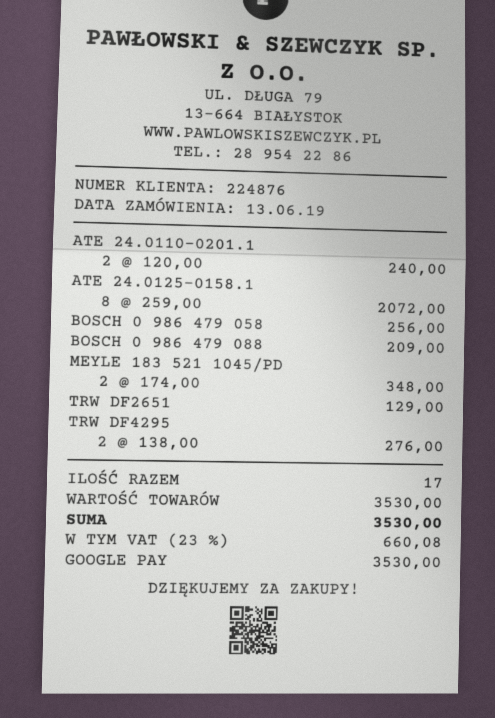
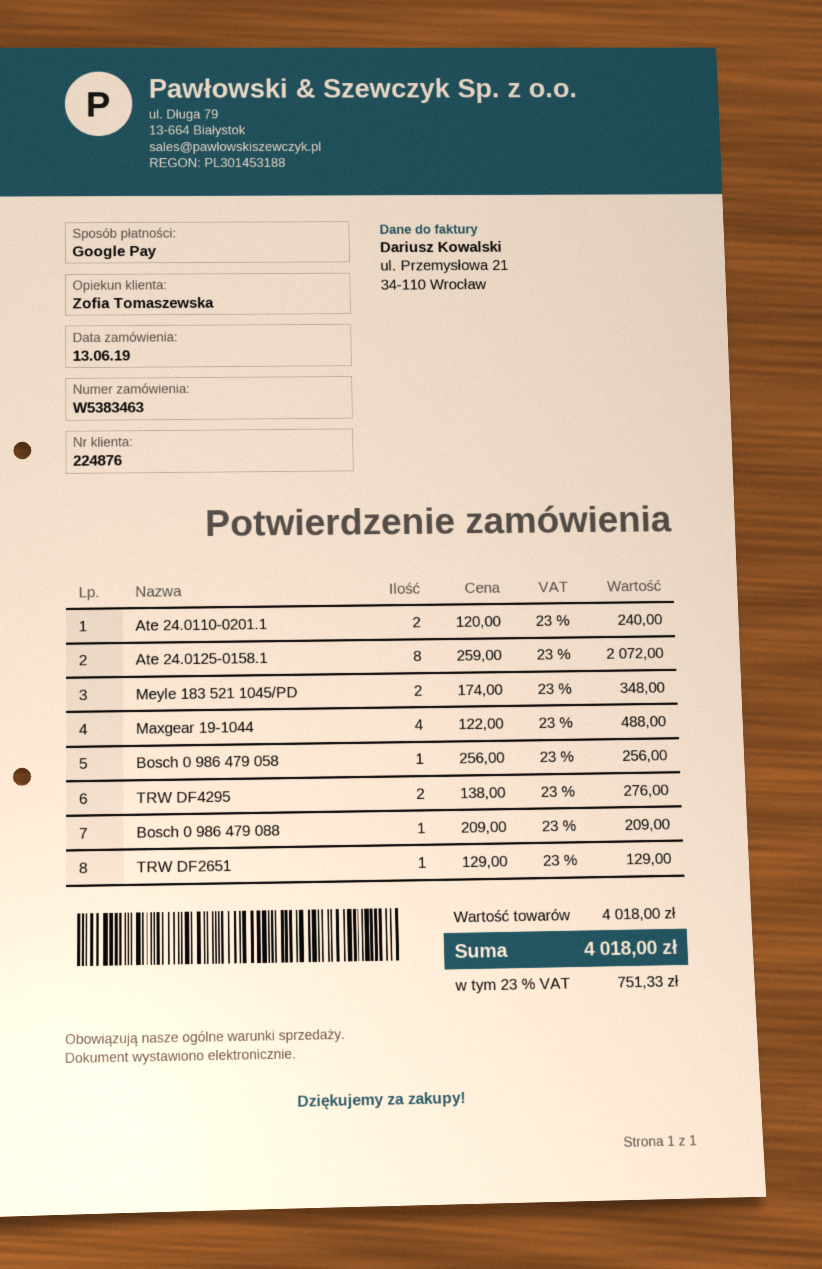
Maxgear 19-1044: none -> 4 x 122.00 = 488.00
subtotal: 3530.00 -> 4018.00
tax: 23% = 660.08 -> 23% = 751.33
total: 3530.00 -> 4018.00

